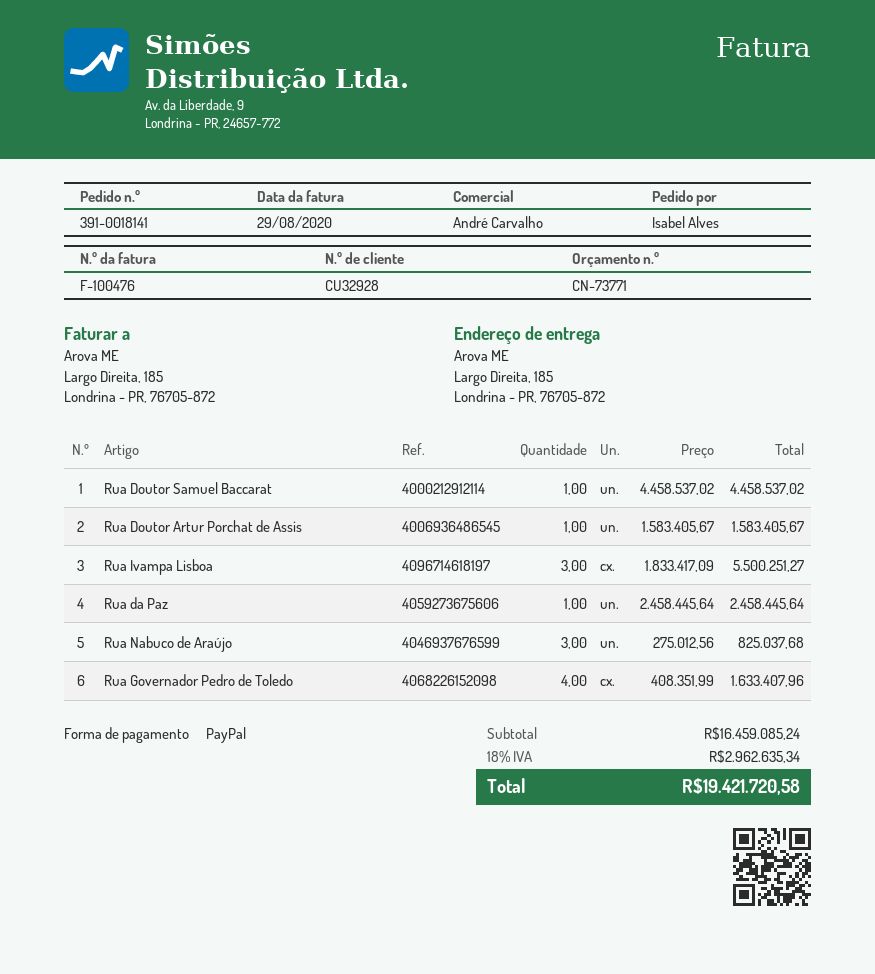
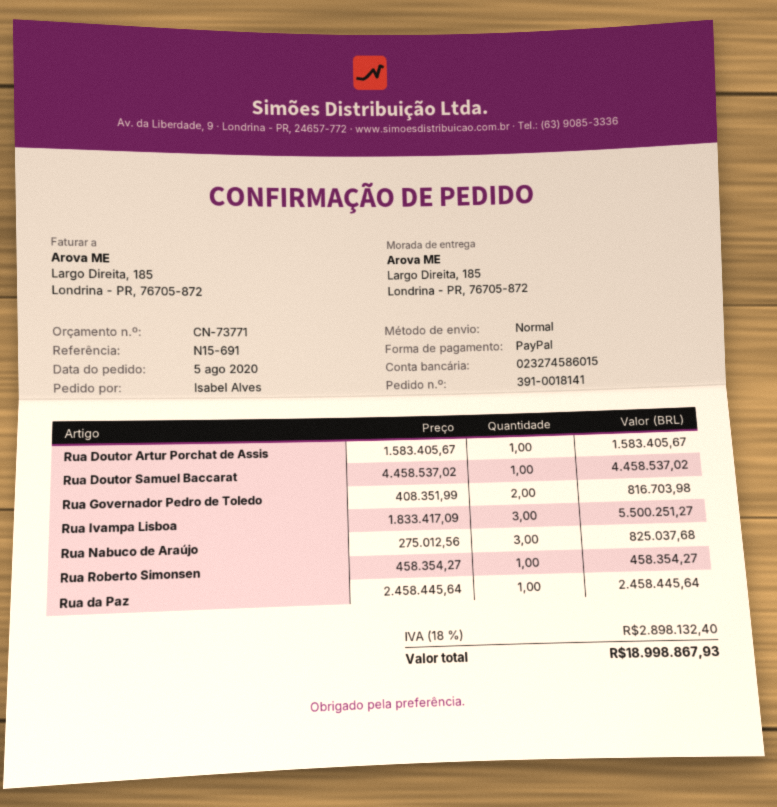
Rua Governador Pedro de Toledo: 4 x 408351.99 = 1633407.96 -> 2 x 408351.99 = 816703.98
Rua Roberto Simonsen: none -> 1 x 458354.27 = 458354.27
tax: 18% = 2962635.34 -> 18% = 2898132.40
total: 19421720.58 -> 18998867.93

